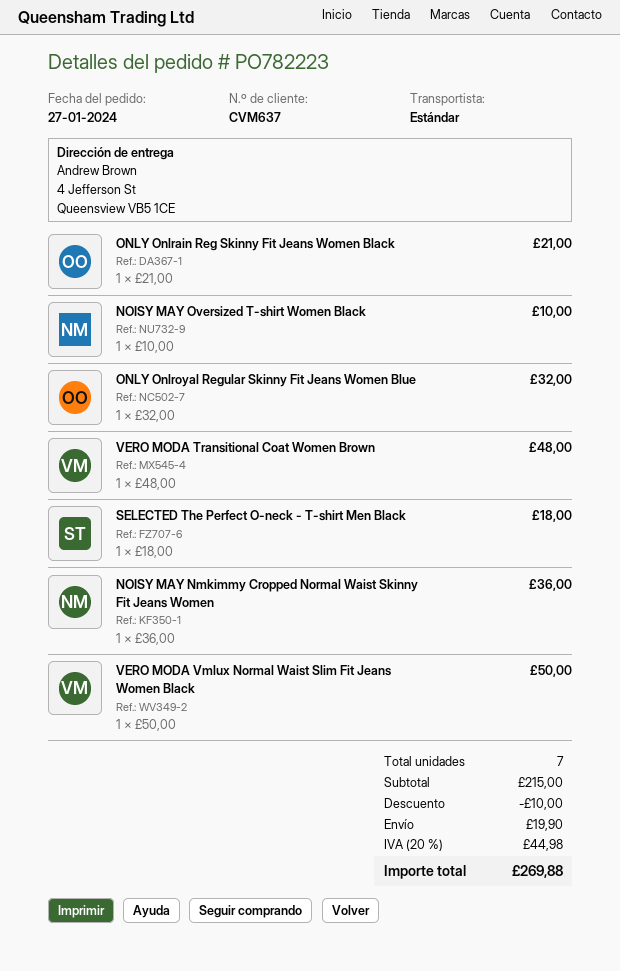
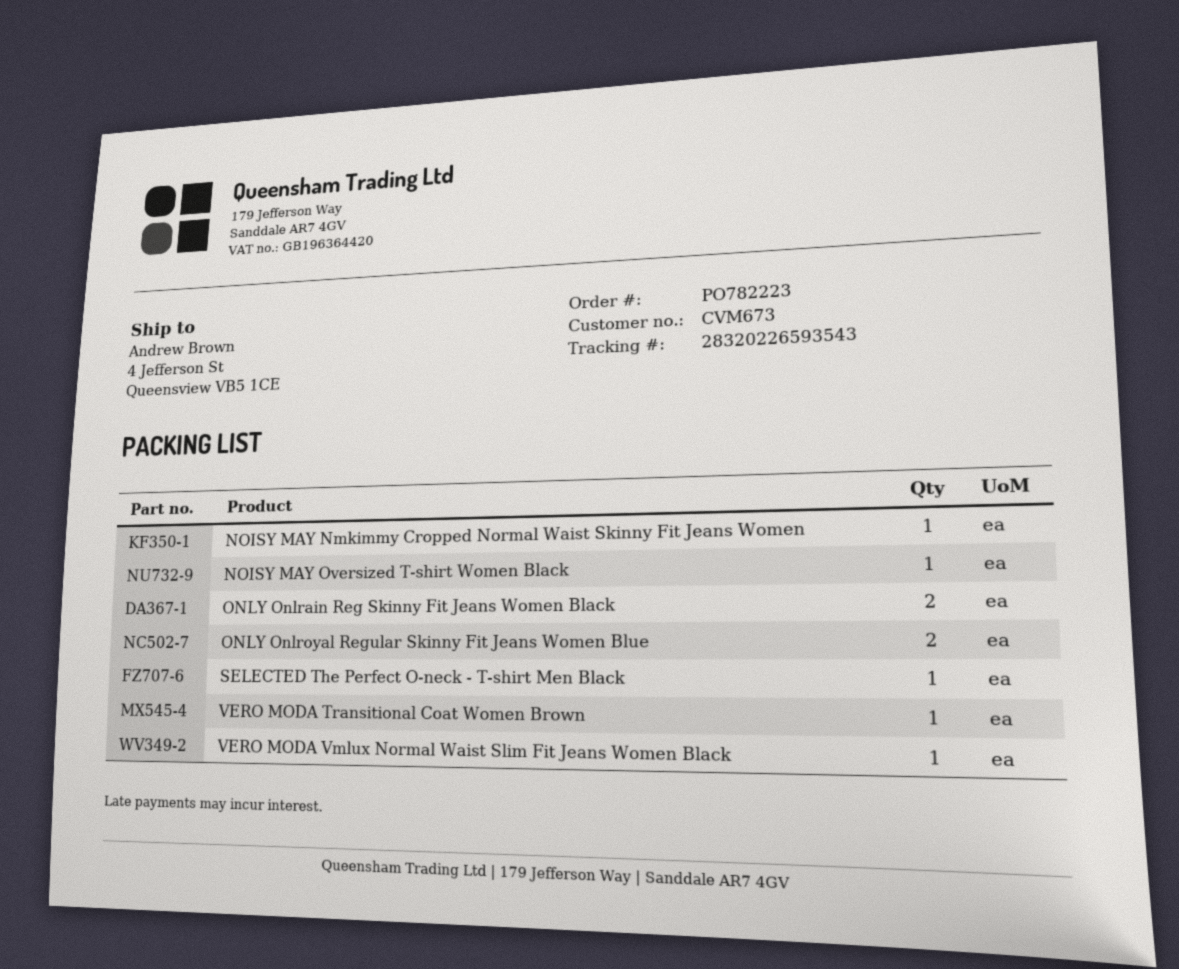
customer number: CVM637 -> CVM673
ONLY Onlrain Reg Skinny Fit Jeans Women Black: 1 -> 2
ONLY Onlroyal Regular Skinny Fit Jeans Women Blue: 1 -> 2

